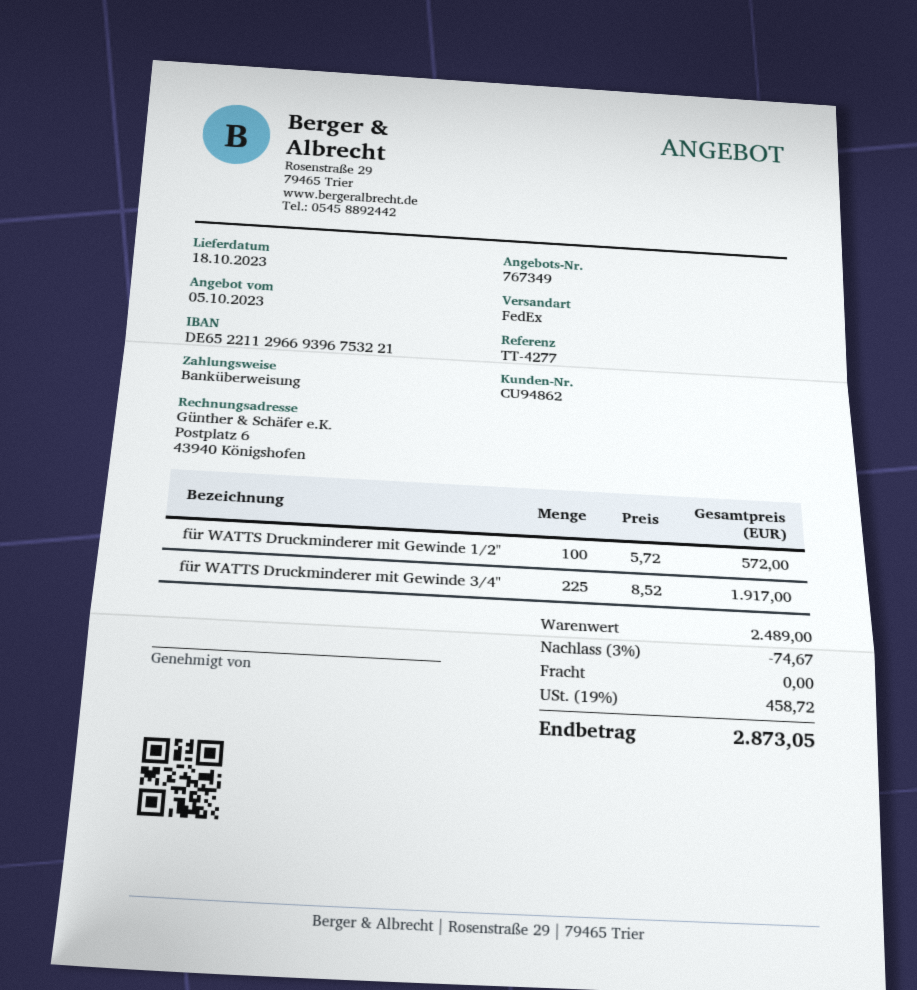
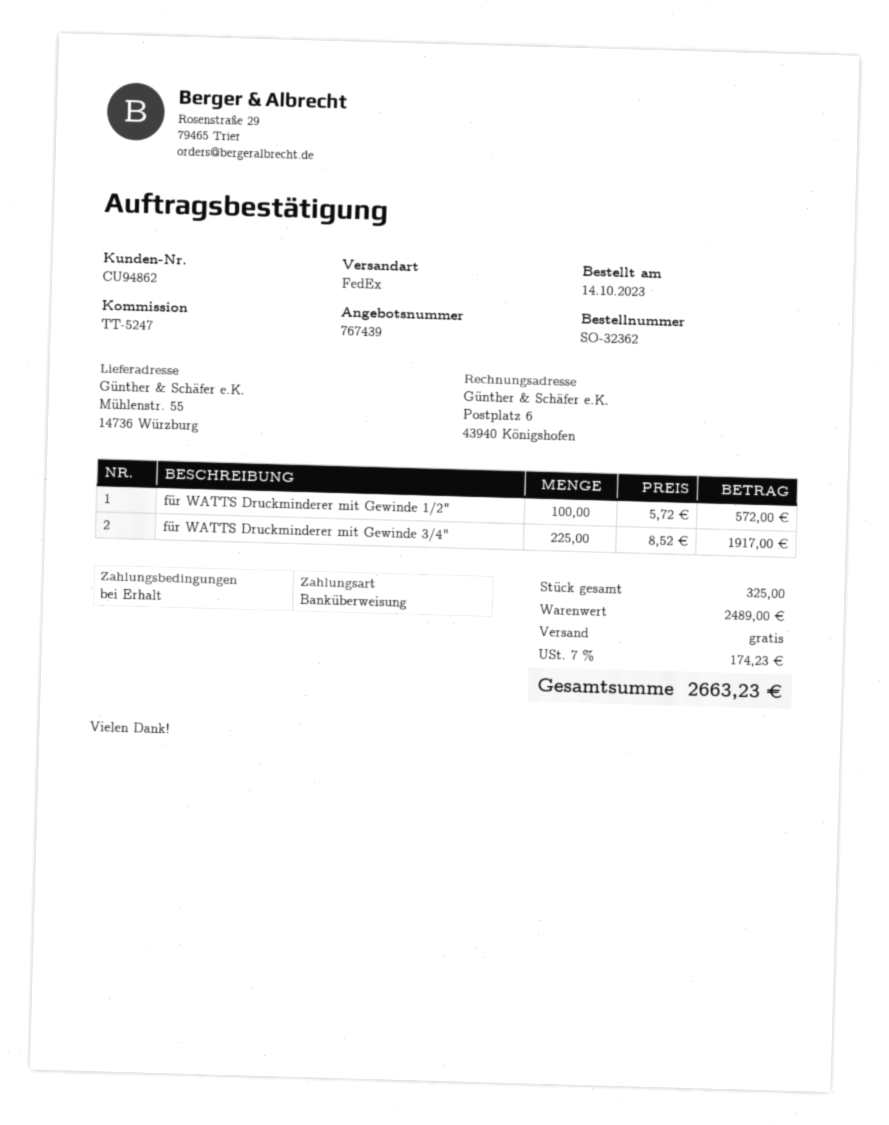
quote number: 767349 -> 767439
reference: TT-4277 -> TT-5247
discount: 3% = 74.67 -> none
tax: 19% = 458.72 -> 7% = 174.23
total: 2873.05 -> 2663.23

